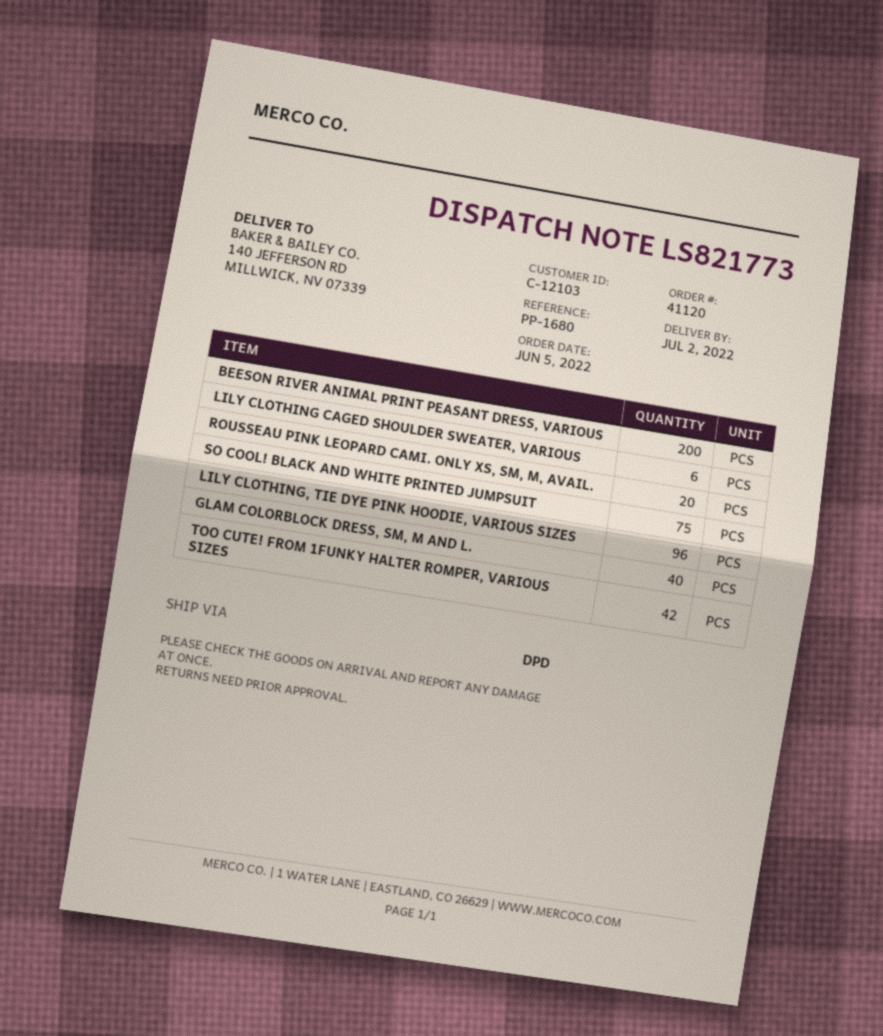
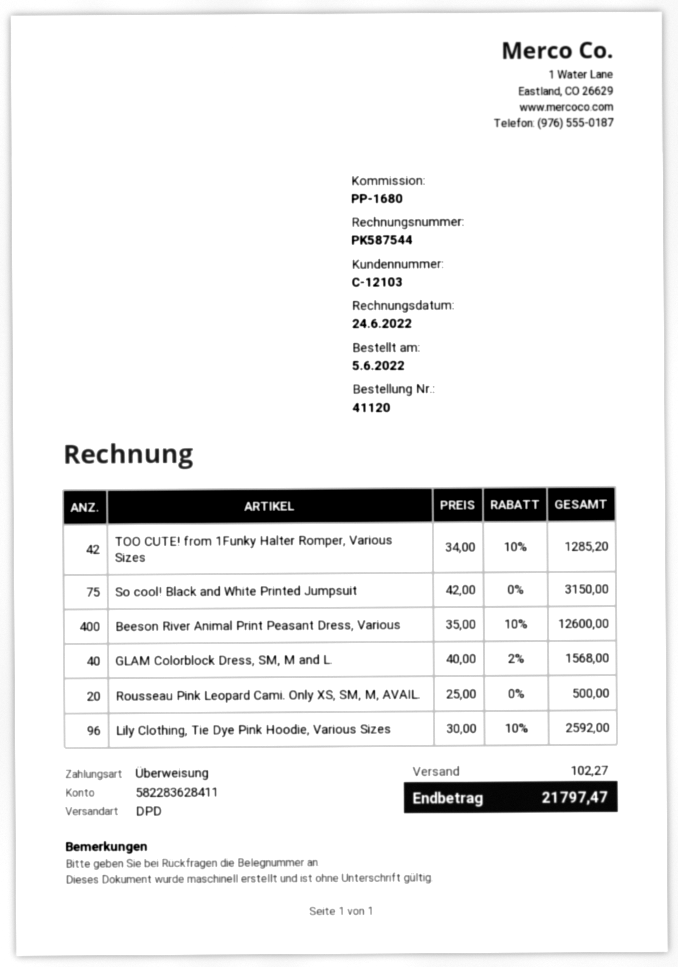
BEESON RIVER ANIMAL PRINT PEASANT DRESS, VARIOUS: 200 -> 400
LILY CLOTHING CAGED SHOULDER SWEATER, VARIOUS: 6 -> none

